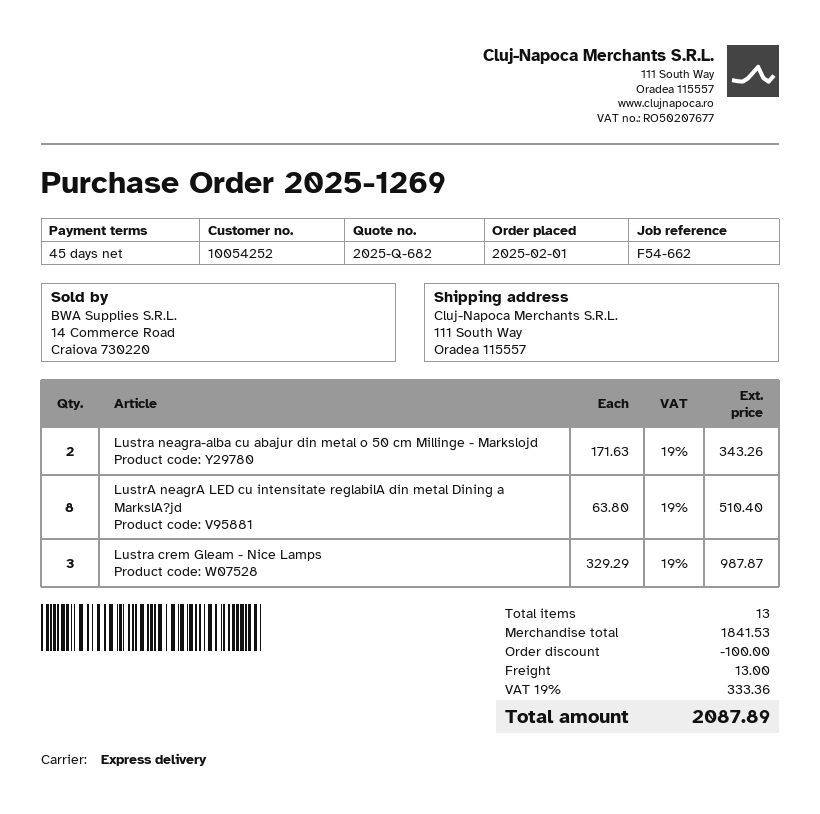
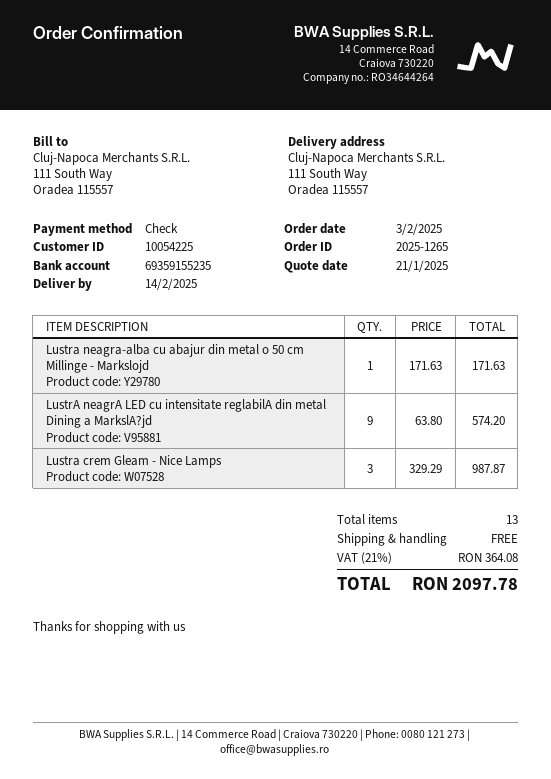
order number: 2025-1269 -> 2025-1265
order date: 2025-02-01 -> 2025-02-03
customer number: 10054252 -> 10054225
Lustra neagra-alba cu abajur din metal o 50 cm Millinge - Markslojd: 2 x 171.63 = 343.26 -> 1 x 171.63 = 171.63
LustrA neagrA LED cu intensitate reglabilA din metal Dining a MarkslA?jd: 8 x 63.80 = 510.40 -> 9 x 63.80 = 574.20
discount: 100.00 -> none
shipping: 13.00 -> 0.00
tax: 19% = 333.36 -> 21% = 364.08
total: 2087.89 -> 2097.78

